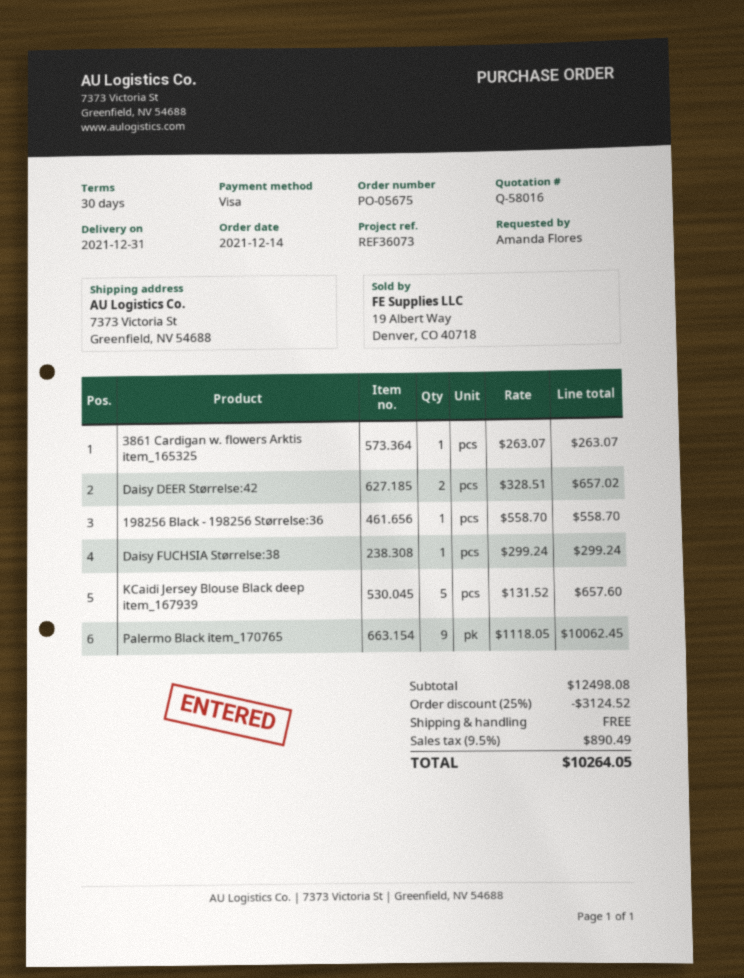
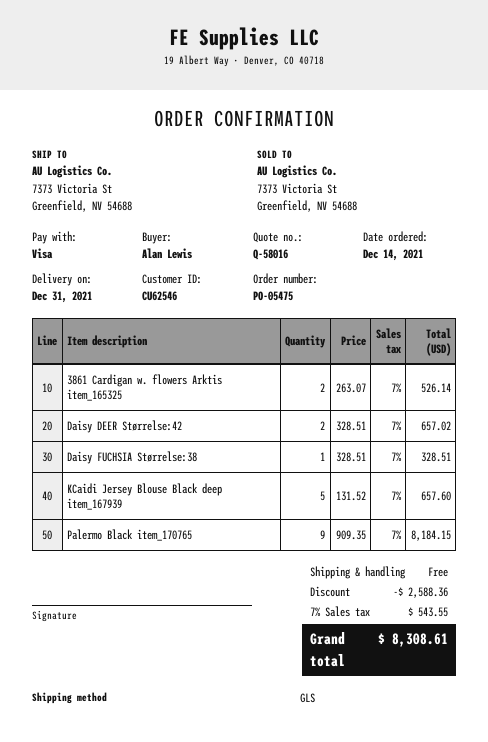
order number: PO-05675 -> PO-05475
ordered by: Amanda Flores -> Alan Lewis
3861 Cardigan w. flowers Arktis item_165325: 1 x 263.07 = 263.07 -> 2 x 263.07 = 526.14
198256 Black - 198256 Størrelse:36: 1 x 558.70 = 558.70 -> none
Daisy FUCHSIA Størrelse:38: 1 x 299.24 = 299.24 -> 1 x 328.51 = 328.51
Palermo Black item_170765: 9 x 1118.05 = 10062.45 -> 9 x 909.35 = 8184.15
discount: 3124.52 -> 2588.36
tax: 9.5% = 890.49 -> 7% = 543.55
total: 10264.05 -> 8308.61

